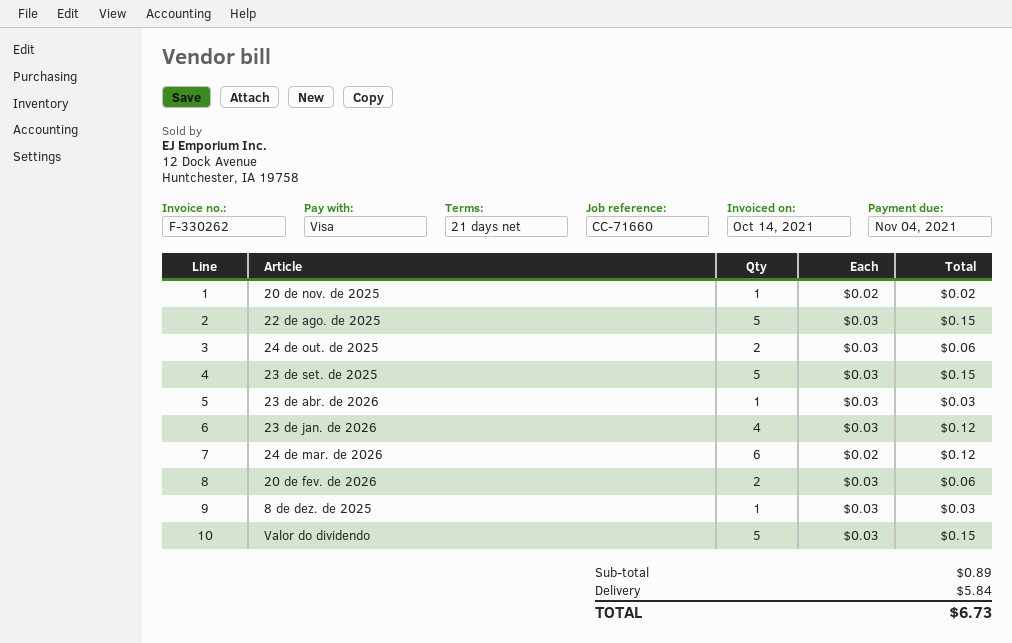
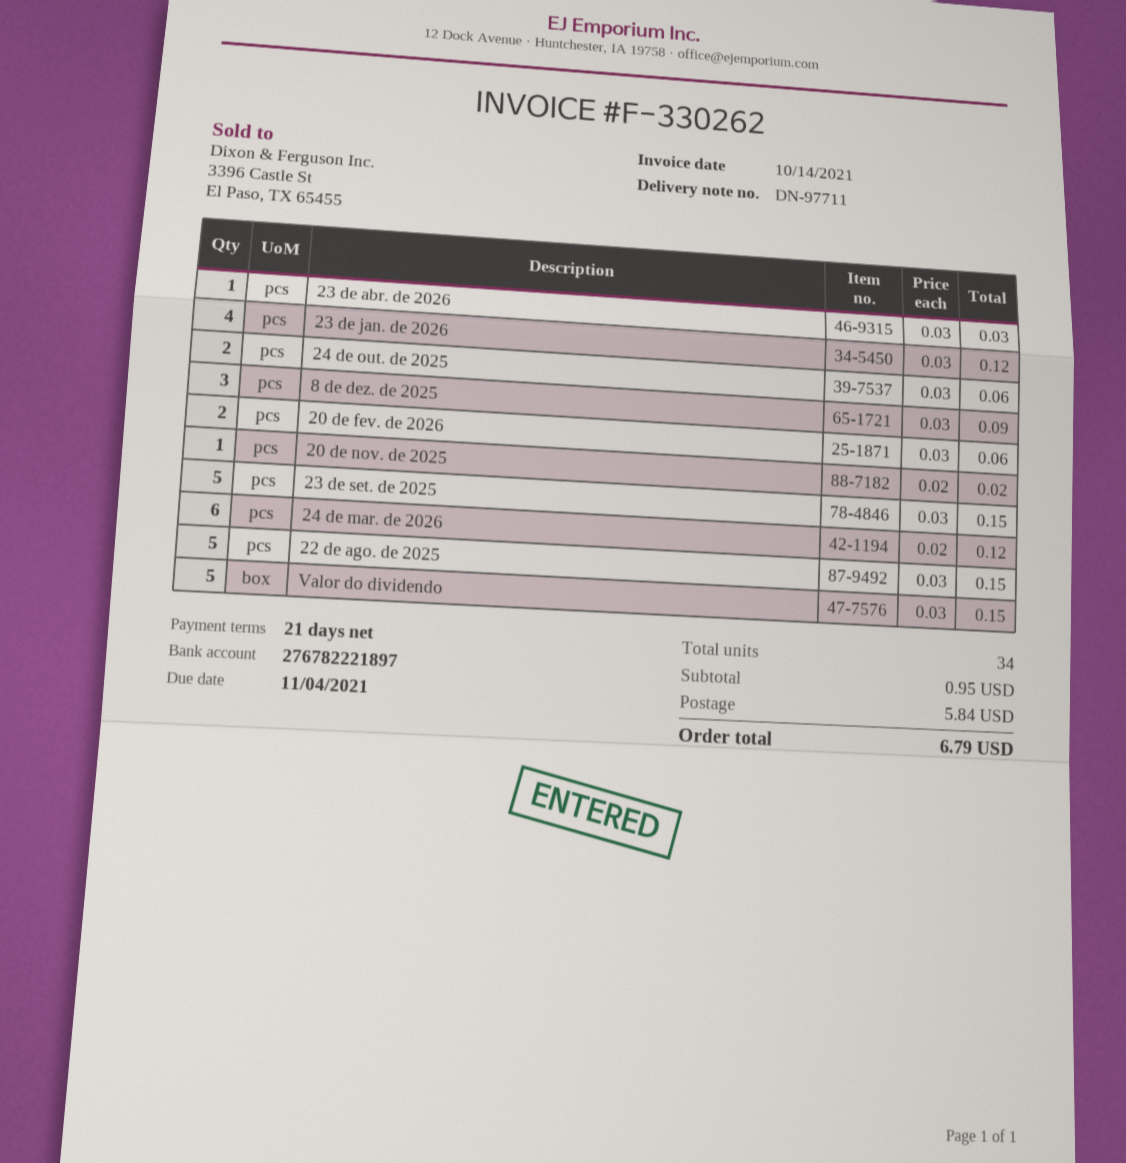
8 de dez. de 2025: 1 x 0.03 = 0.03 -> 3 x 0.03 = 0.09
subtotal: 0.89 -> 0.95
total: 6.73 -> 6.79

